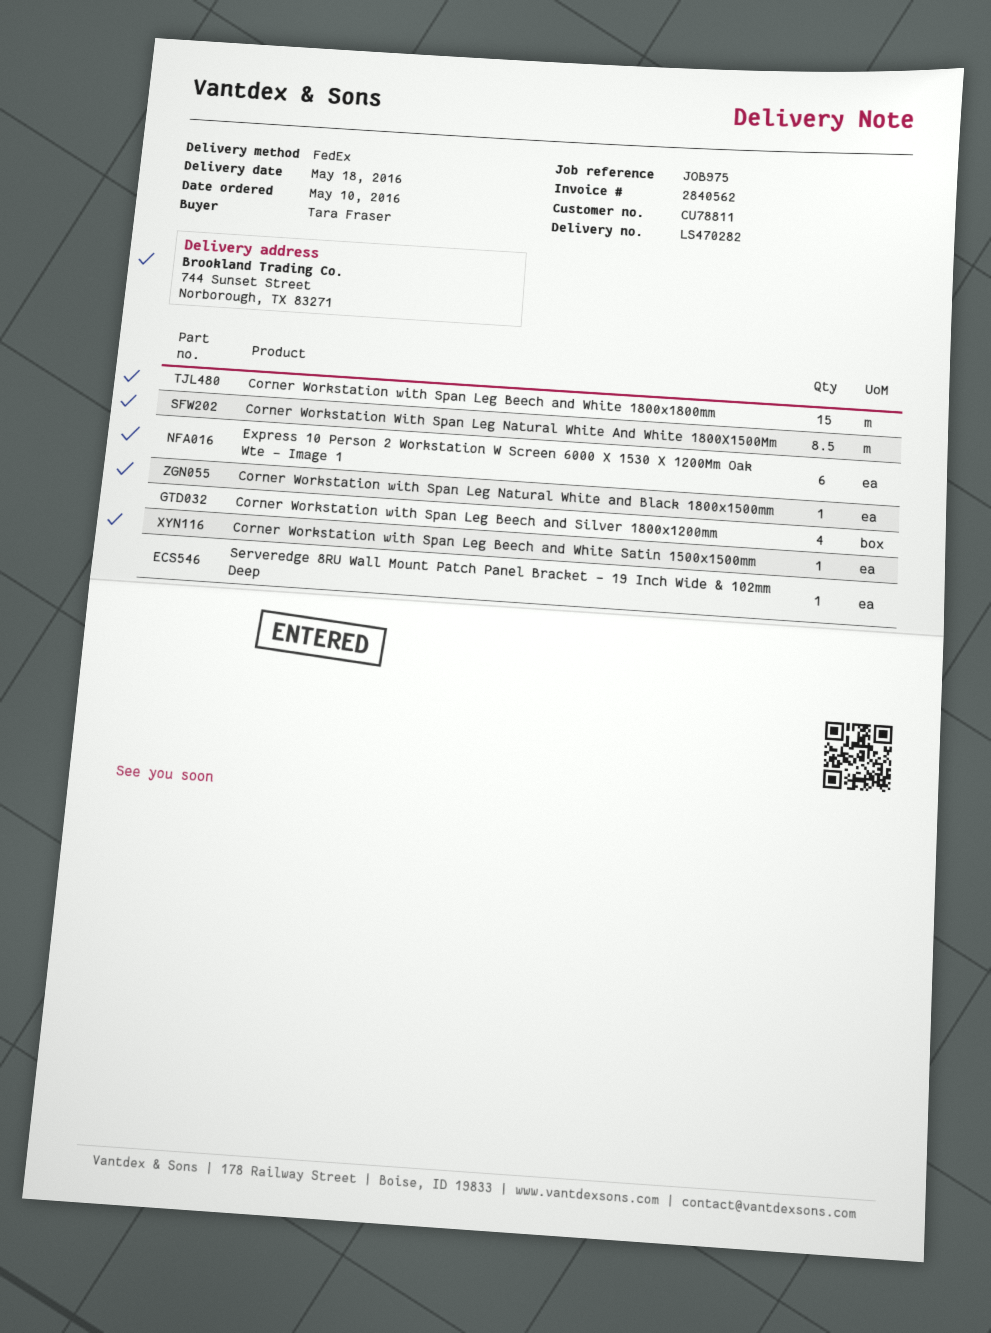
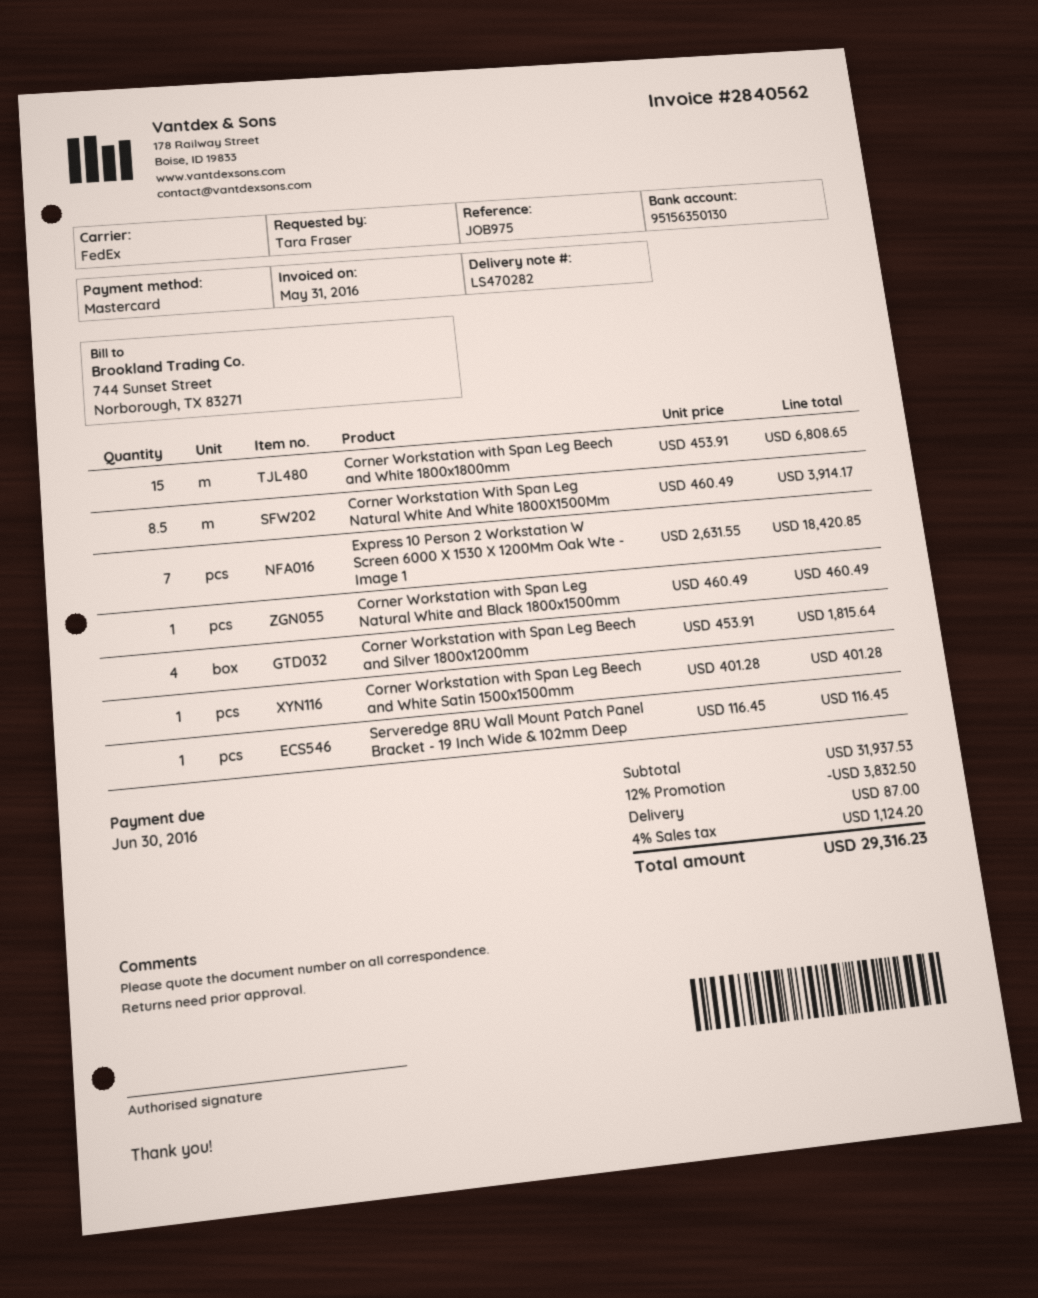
Express 10 Person 2 Workstation W Screen 6000 X 1530 X 1200Mm Oak Wte - Image 1: 6 -> 7

